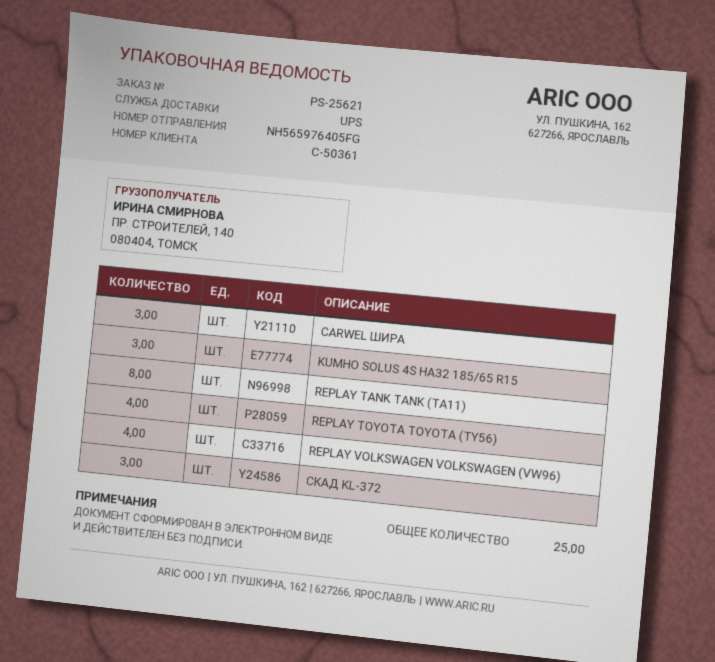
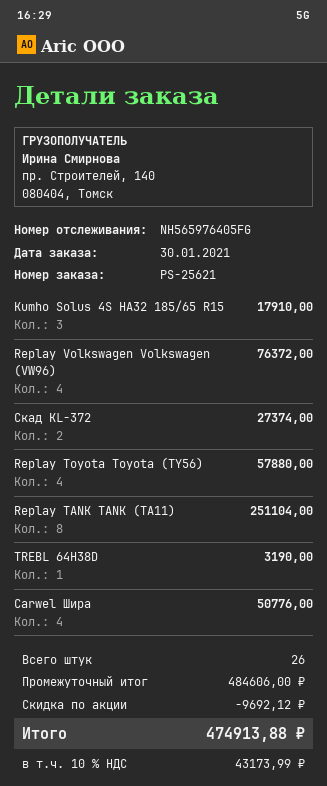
CARWEL ШИРА: 3 -> 4
СКАД KL-372: 3 -> 2
TREBL 64H38D: none -> 1
total quantity: 25 -> 26

